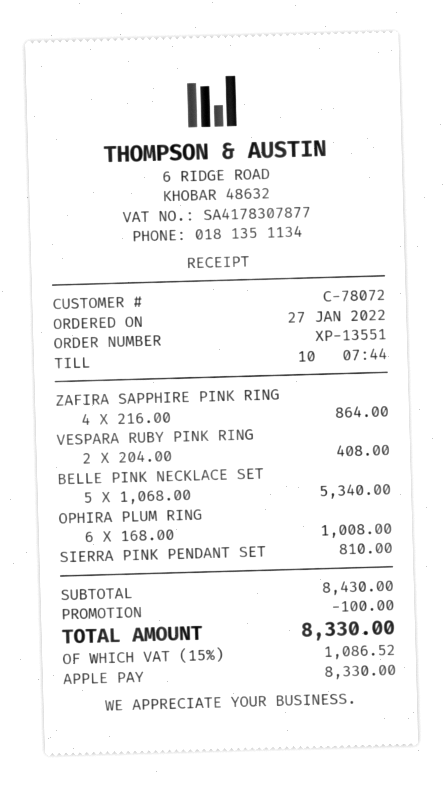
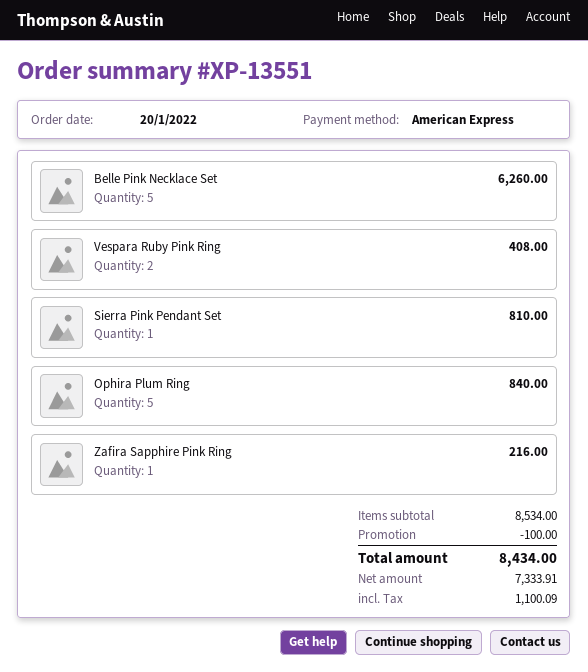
order date: 2022-01-27 -> 2022-01-20
payment method: Apple Pay -> American Express
ZAFIRA SAPPHIRE PINK RING: 4 for 864.00 -> 1 for 216.00
BELLE PINK NECKLACE SET: 5 for 5340.00 -> 5 for 6260.00
OPHIRA PLUM RING: 6 for 1008.00 -> 5 for 840.00
subtotal: 8430.00 -> 8534.00
tax: 1086.52 -> 1100.09
total: 8330.00 -> 8434.00

